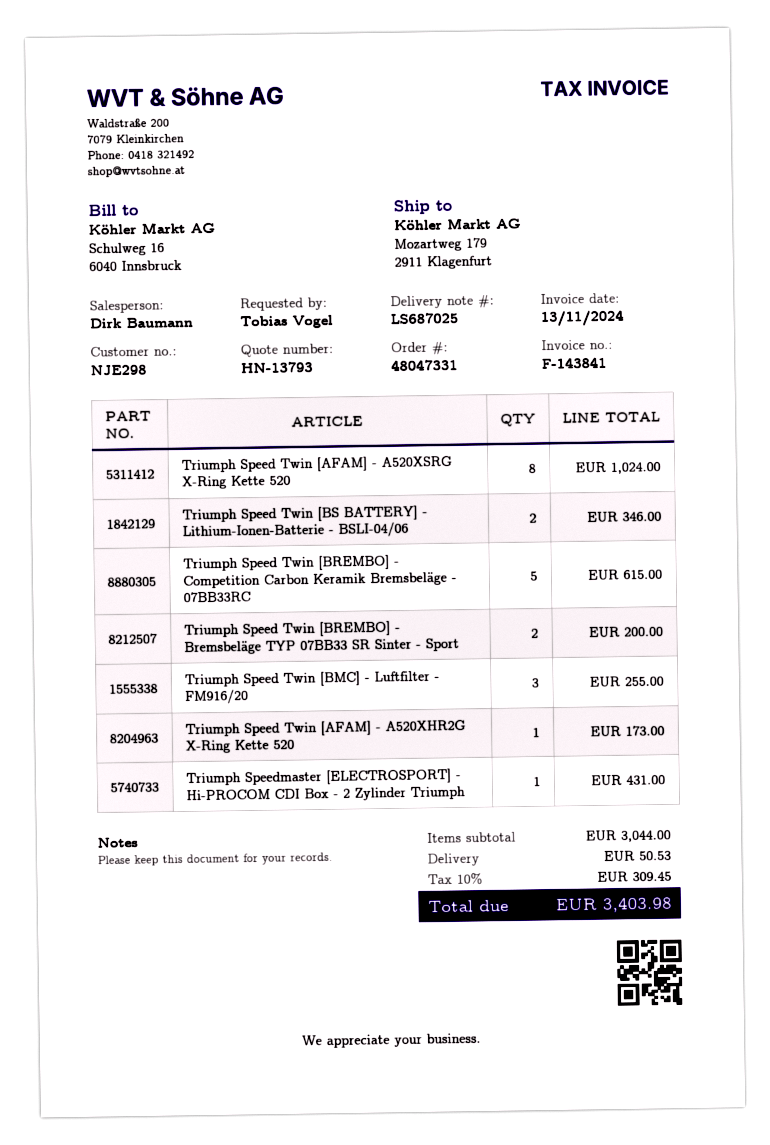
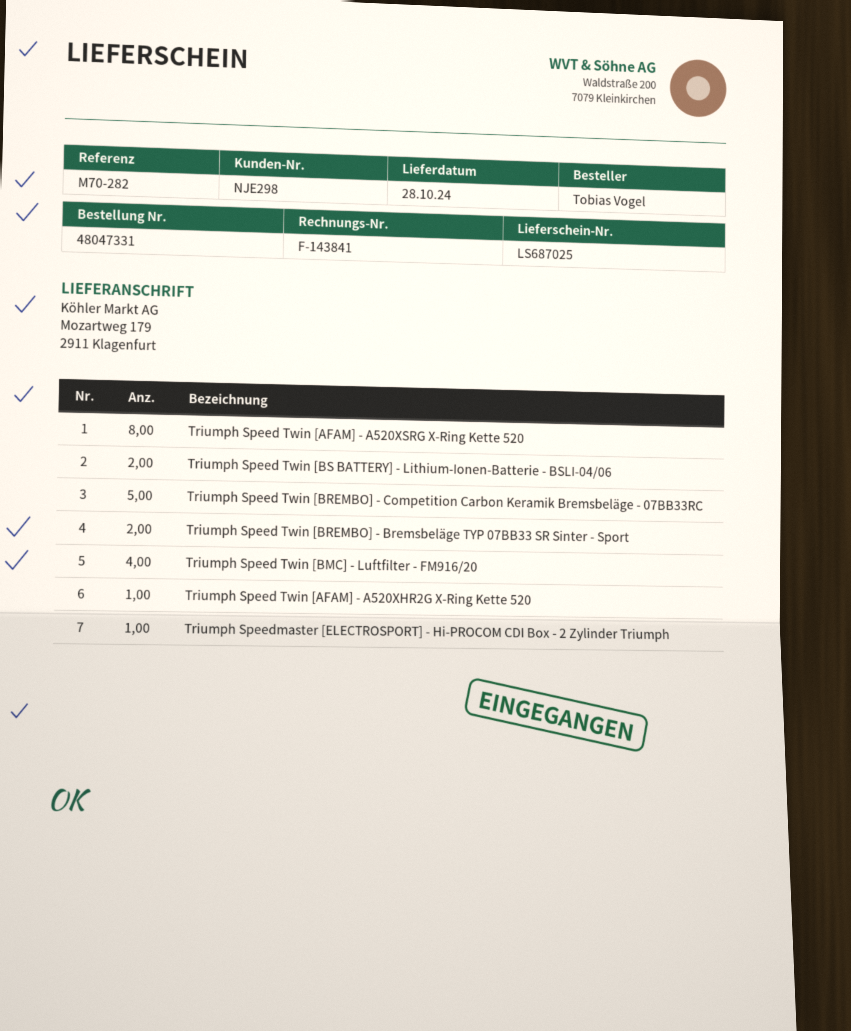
Triumph Speed Twin [BMC] - Luftfilter - FM916/20: 3 -> 4

